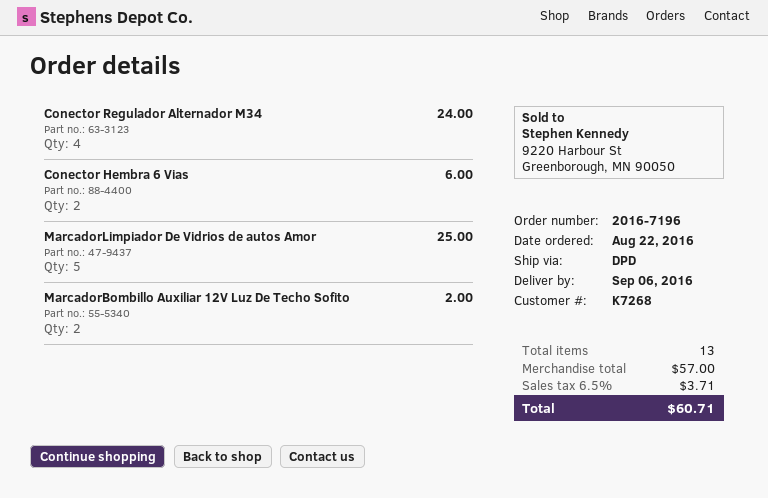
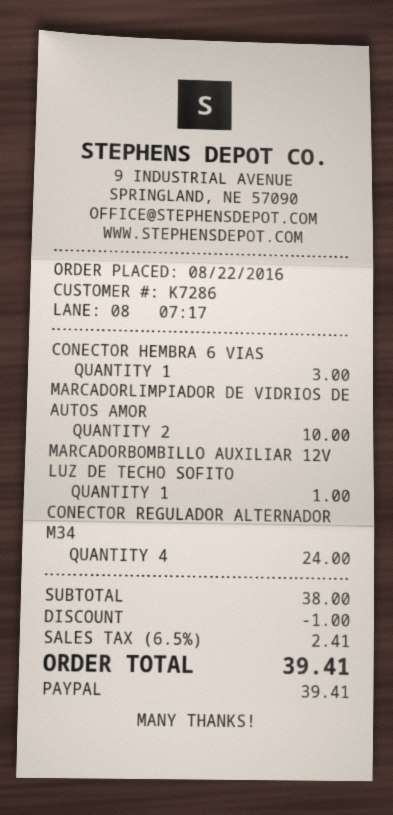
customer number: K7268 -> K7286
Conector Hembra 6 Vias: 2 for 6.00 -> 1 for 3.00
MarcadorLimpiador De Vidrios de autos Amor: 5 for 25.00 -> 2 for 10.00
MarcadorBombillo Auxiliar 12V Luz De Techo Sofito: 2 for 2.00 -> 1 for 1.00
subtotal: 57.00 -> 38.00
discount: none -> 1.00
tax: 6.5% = 3.71 -> 6.5% = 2.41
total: 60.71 -> 39.41

